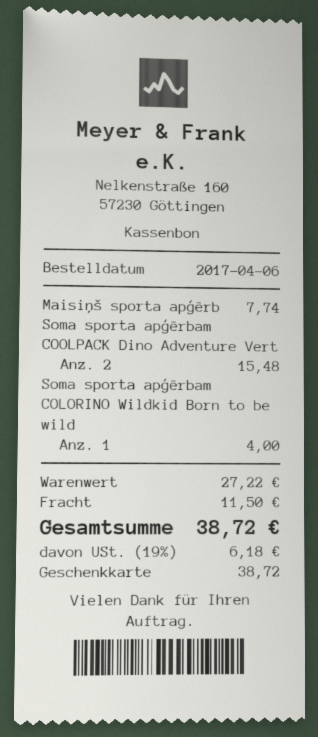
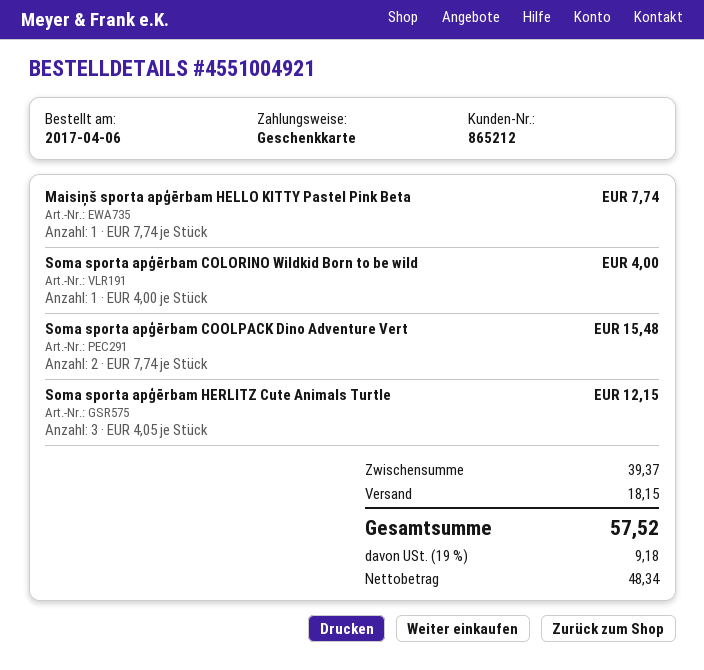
Soma sporta apģērbam HERLITZ Cute Animals Turtle: none -> 3 for 12.15
subtotal: 27.22 -> 39.37
shipping: 11.50 -> 18.15
tax: 19% = 6.18 -> 19% = 9.18
total: 38.72 -> 57.52

